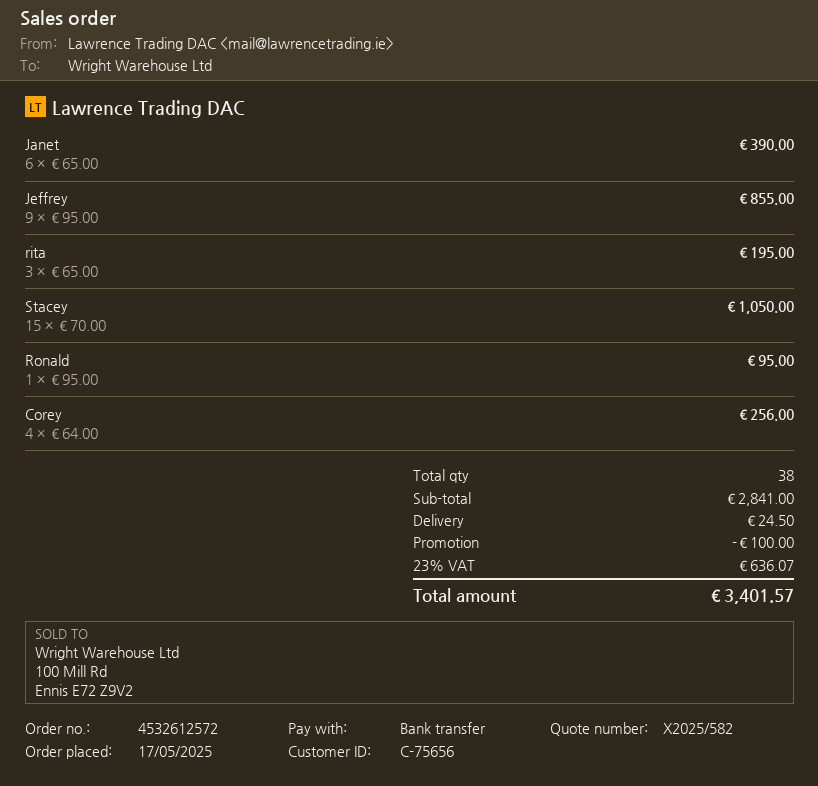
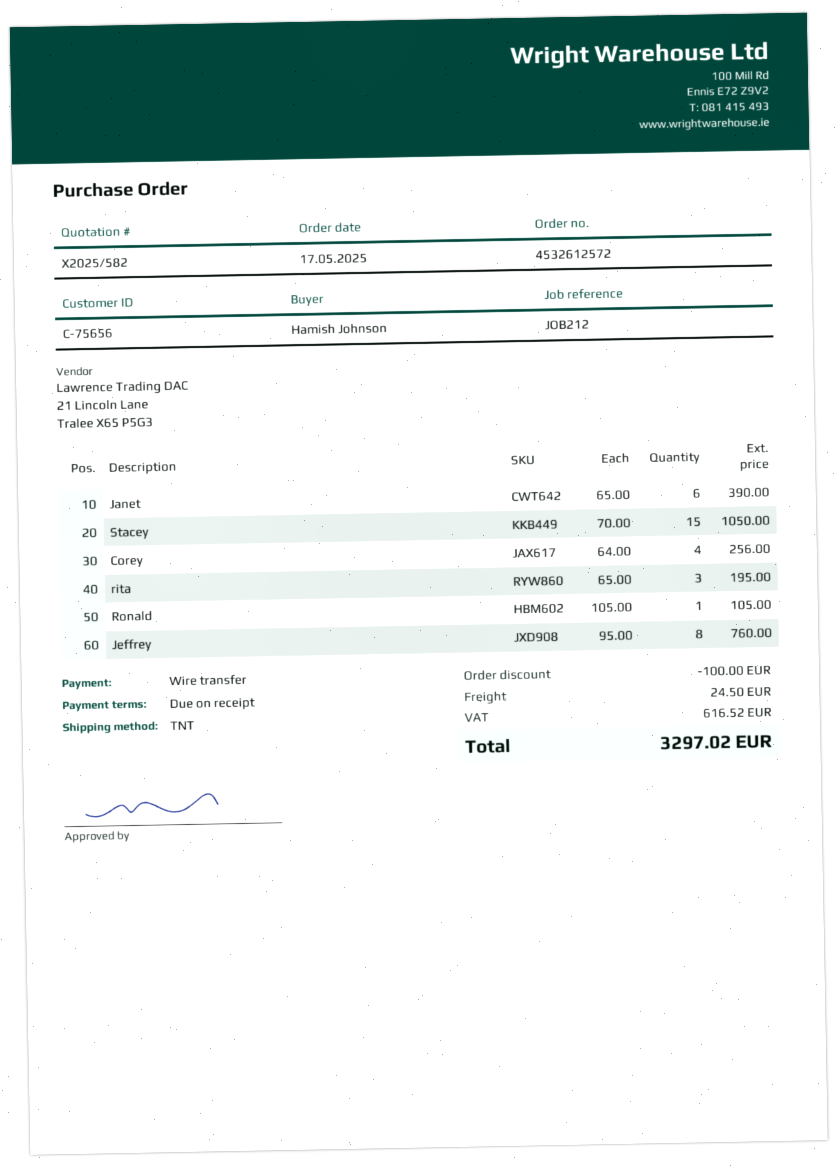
Jeffrey: 9 x 95.00 = 855.00 -> 8 x 95.00 = 760.00
Ronald: 1 x 95.00 = 95.00 -> 1 x 105.00 = 105.00
tax: 636.07 -> 616.52
total: 3401.57 -> 3297.02

